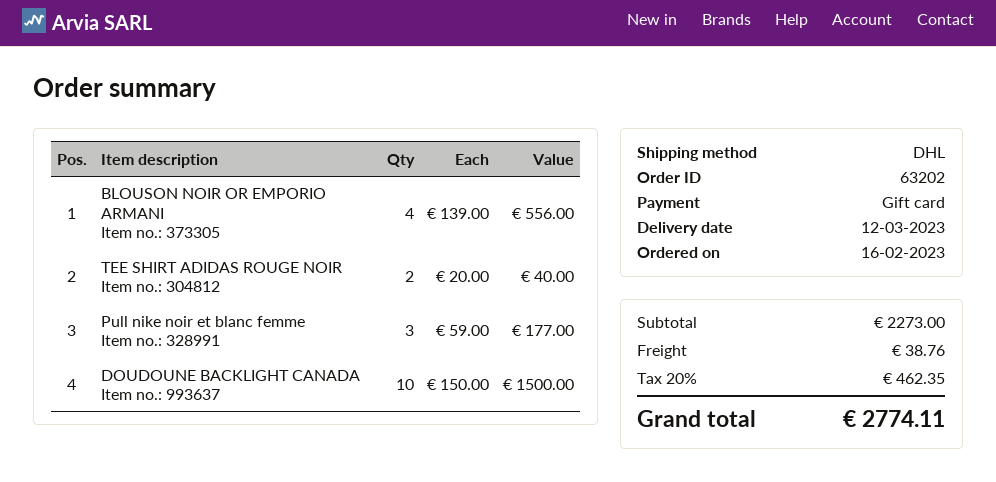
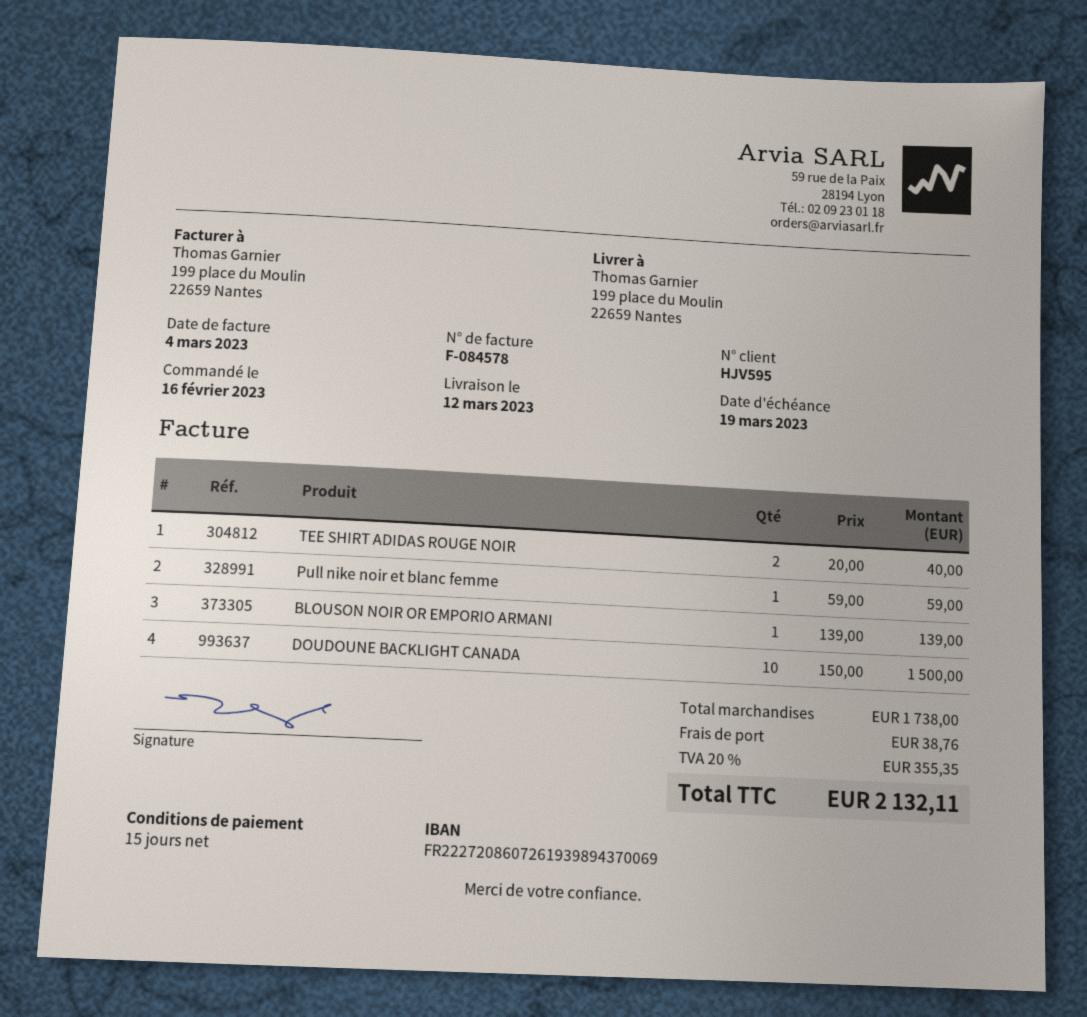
BLOUSON NOIR OR EMPORIO ARMANI: 4 x 139.00 = 556.00 -> 1 x 139.00 = 139.00
Pull nike noir et blanc femme: 3 x 59.00 = 177.00 -> 1 x 59.00 = 59.00
subtotal: 2273.00 -> 1738.00
tax: 20% = 462.35 -> 20% = 355.35
total: 2774.11 -> 2132.11

